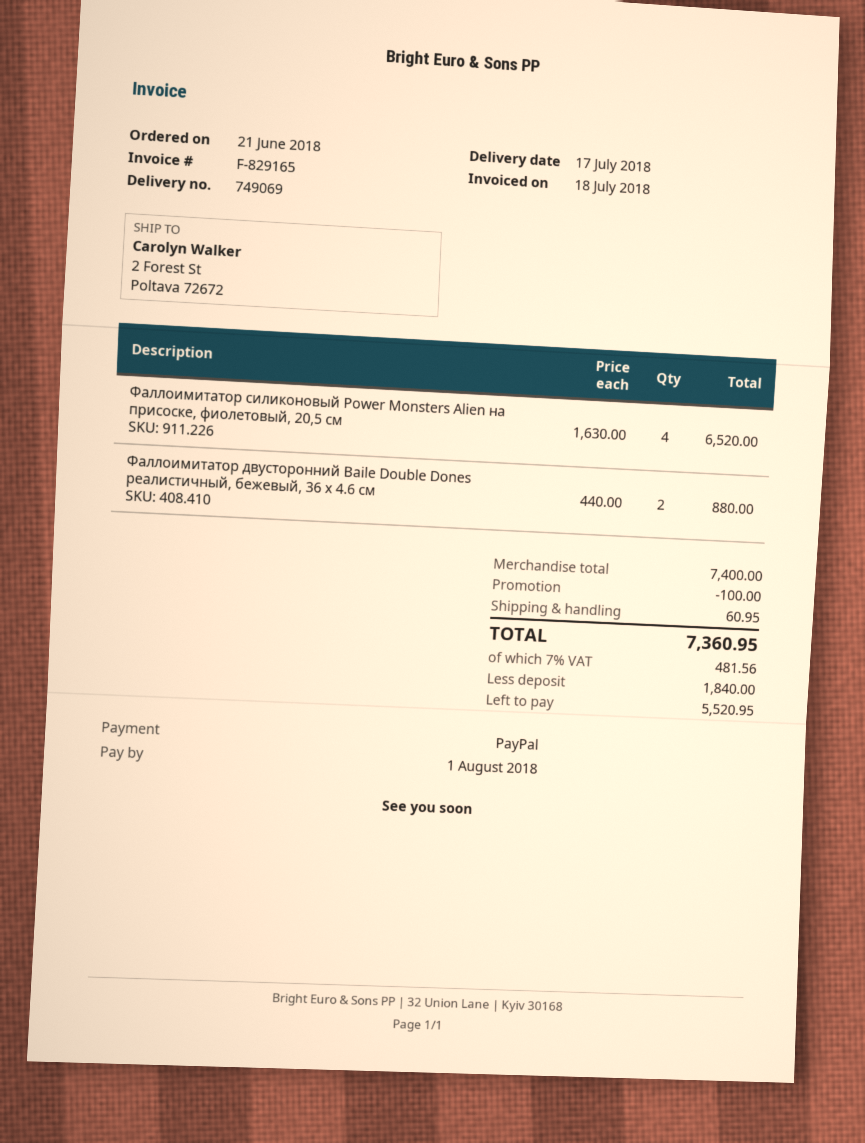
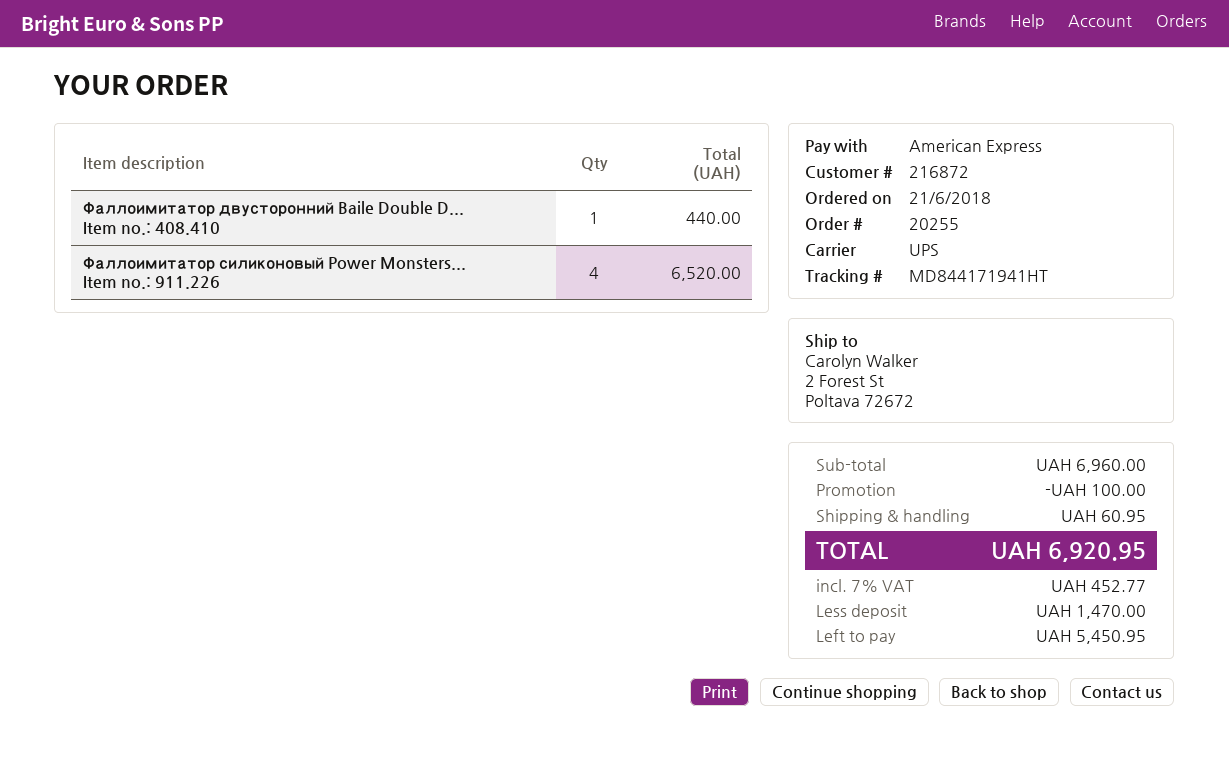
payment method: PayPal -> American Express
Фаллоимитатор двусторонний Baile Double Dones реалистичный, бежевый, 36 х 4.6 см: 2 for 880.00 -> 1 for 440.00
subtotal: 7400.00 -> 6960.00
tax: 7% = 481.56 -> 7% = 452.77
total: 7360.95 -> 6920.95
deposit: 1840.00 -> 1470.00
balance: 5520.95 -> 5450.95

